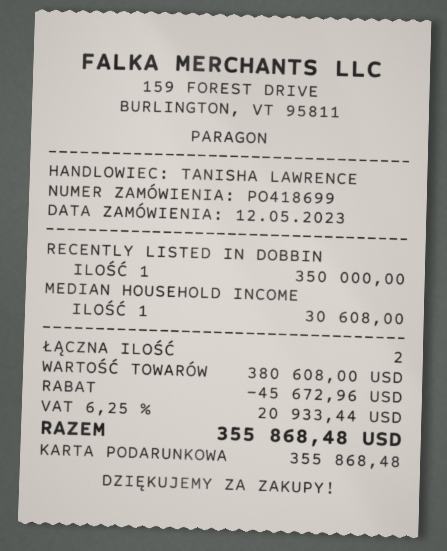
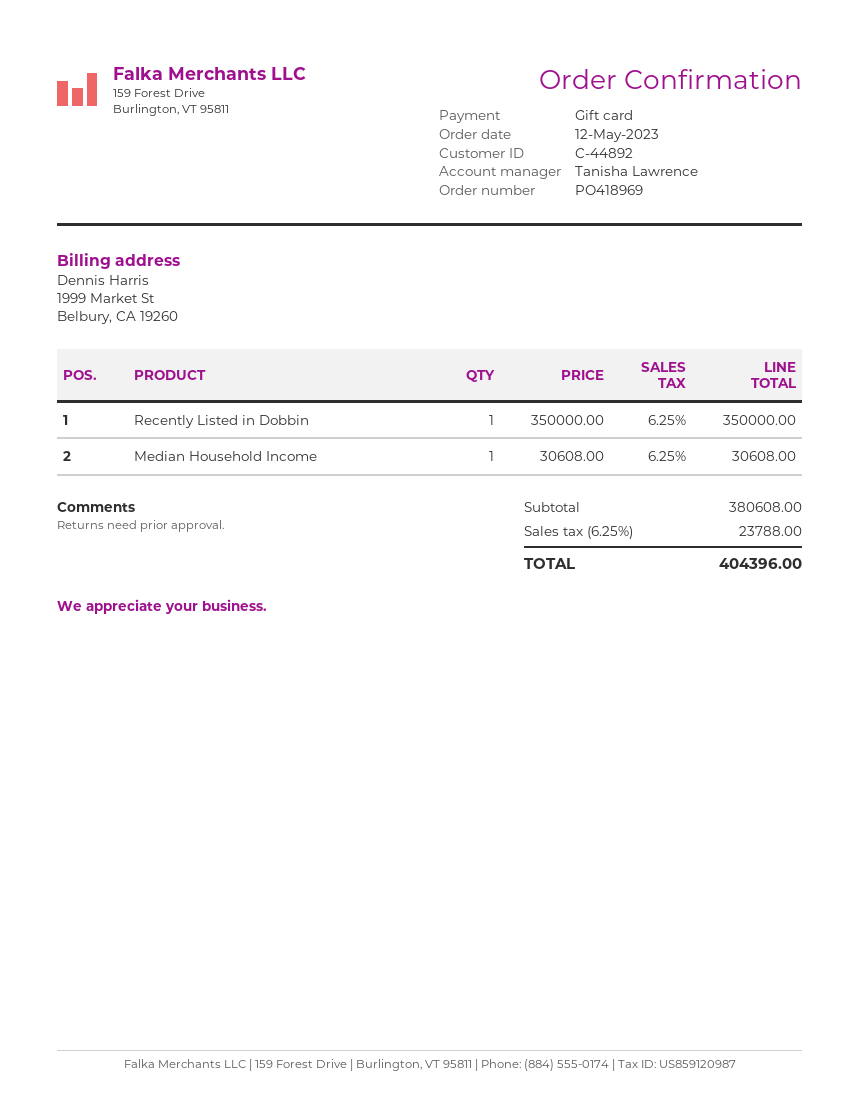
order number: PO418699 -> PO418969
discount: 45672.96 -> none
tax: 6.25% = 20933.44 -> 6.25% = 23788.00
total: 355868.48 -> 404396.00

